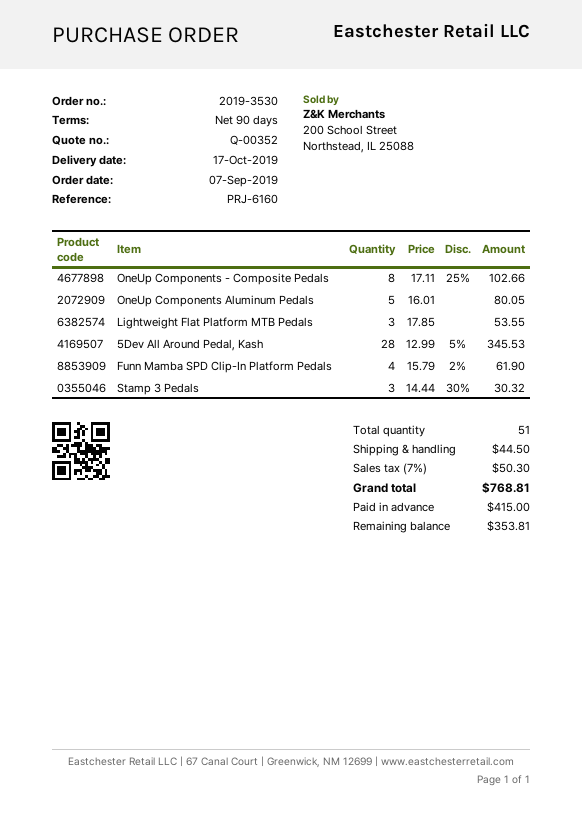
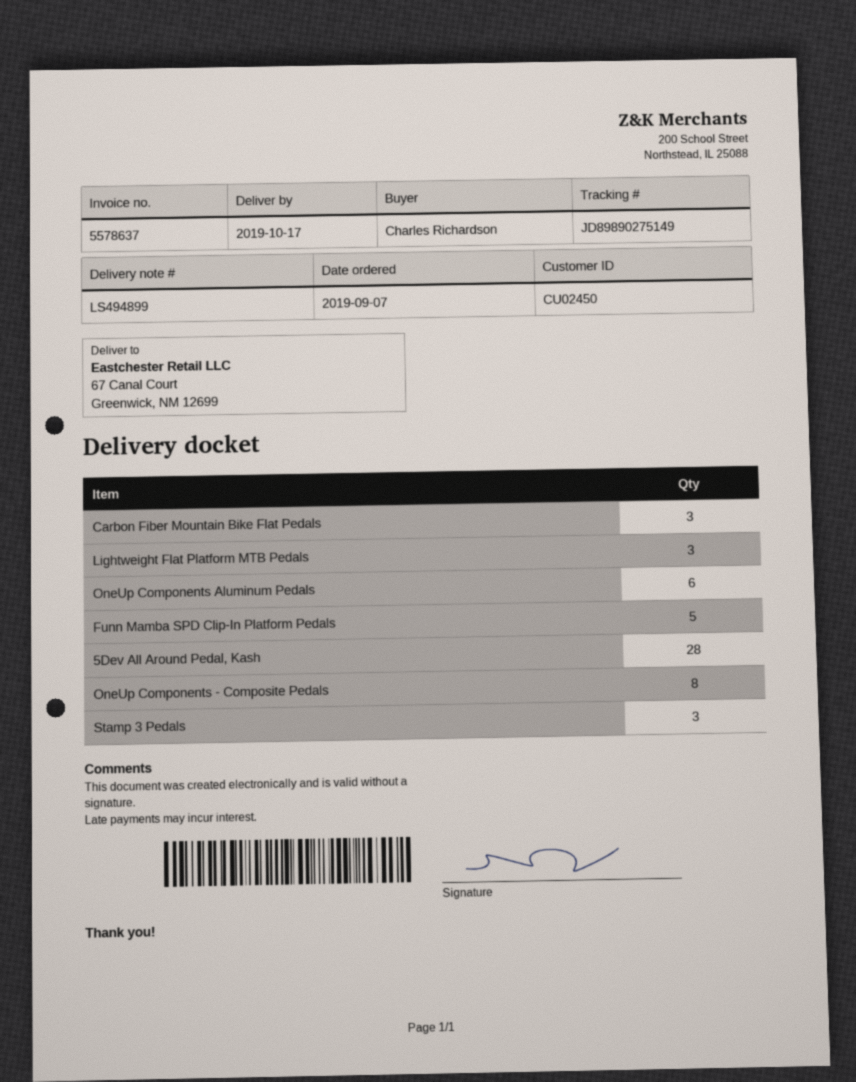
OneUp Components Aluminum Pedals: 5 -> 6
Funn Mamba SPD Clip-In Platform Pedals: 4 -> 5
Carbon Fiber Mountain Bike Flat Pedals: none -> 3

